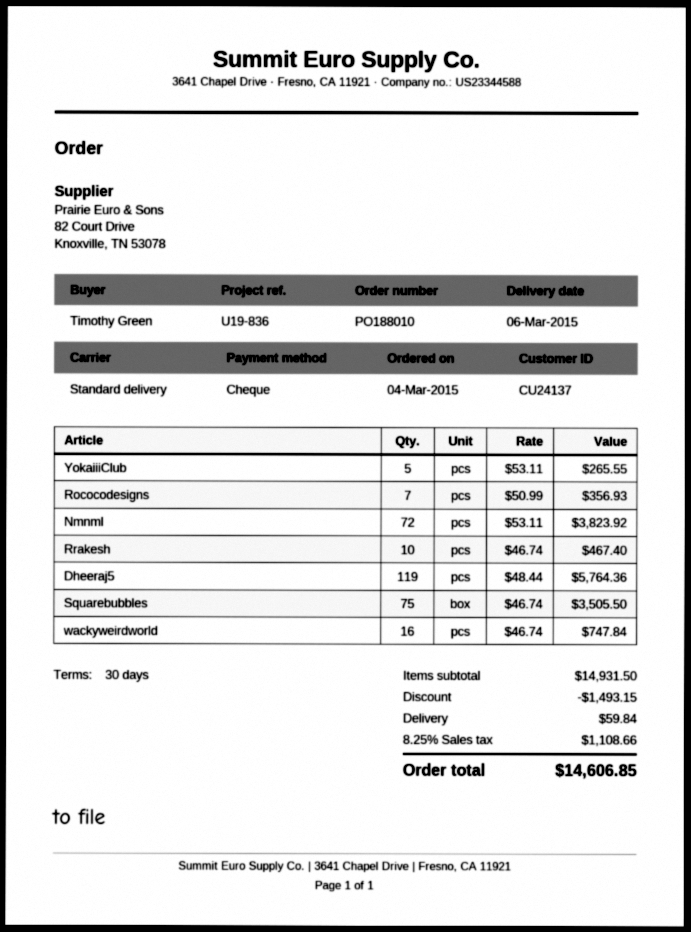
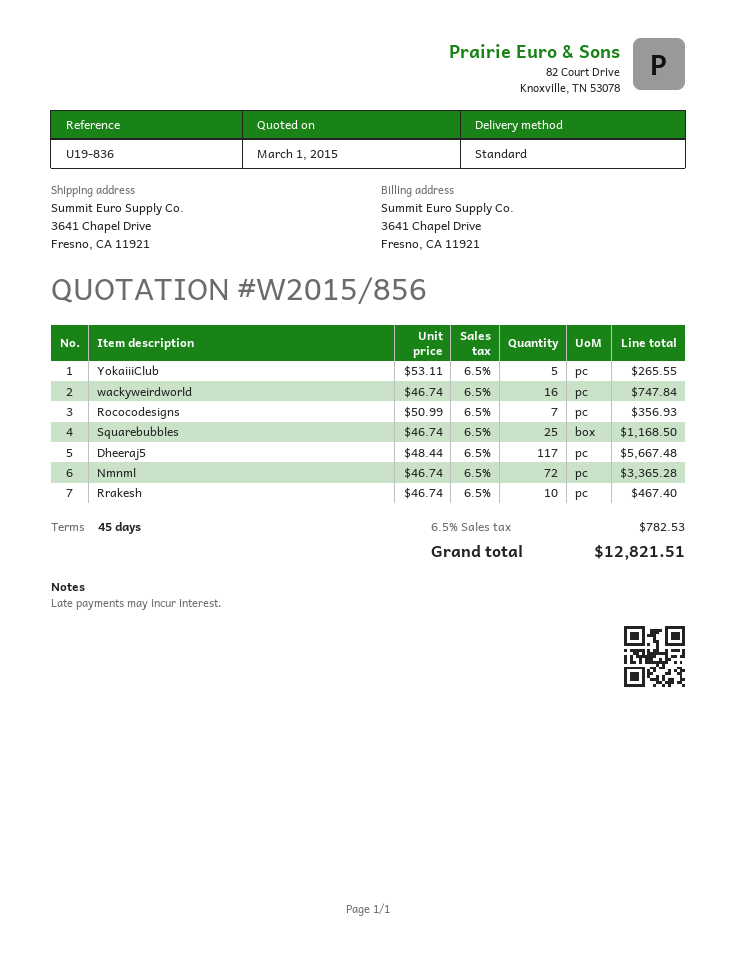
payment terms: 30 days -> 45 days
Nmnml: 72 x 53.11 = 3823.92 -> 72 x 46.74 = 3365.28
Dheeraj5: 119 x 48.44 = 5764.36 -> 117 x 48.44 = 5667.48
Squarebubbles: 75 x 46.74 = 3505.50 -> 25 x 46.74 = 1168.50
discount: 1493.15 -> none
shipping: 59.84 -> none
tax: 8.25% = 1108.66 -> 6.5% = 782.53
total: 14606.85 -> 12821.51

